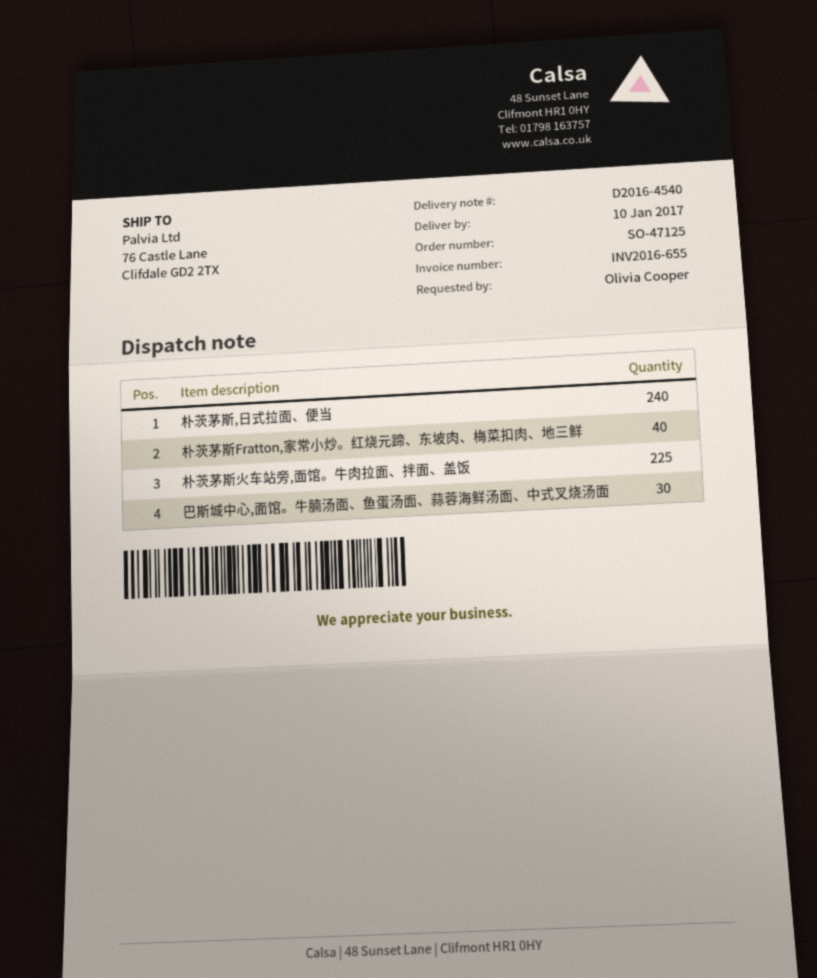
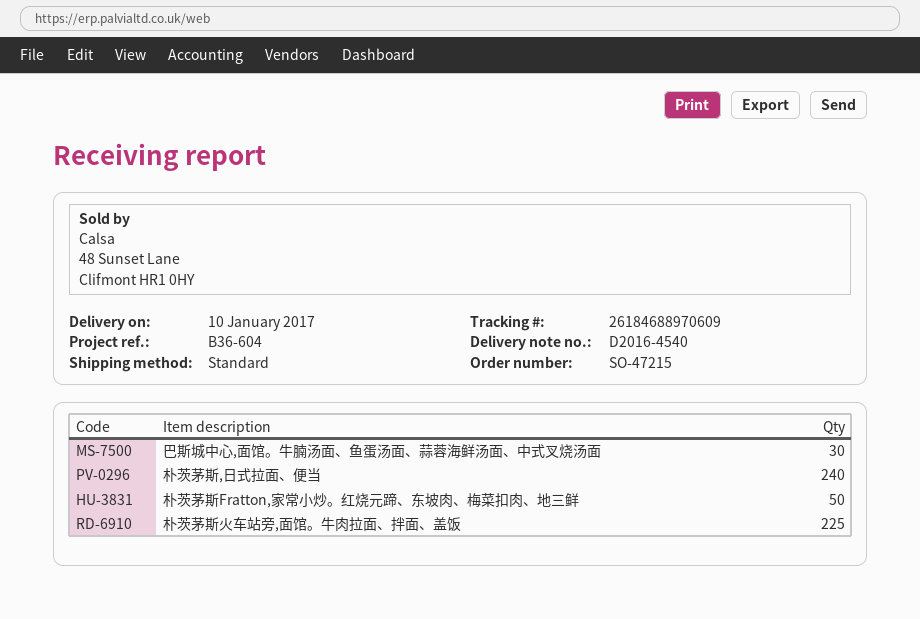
order number: SO-47125 -> SO-47215
朴茨茅斯Fratton,家常小炒。红烧元蹄、东坡肉、梅菜扣肉、地三鲜: 40 -> 50

